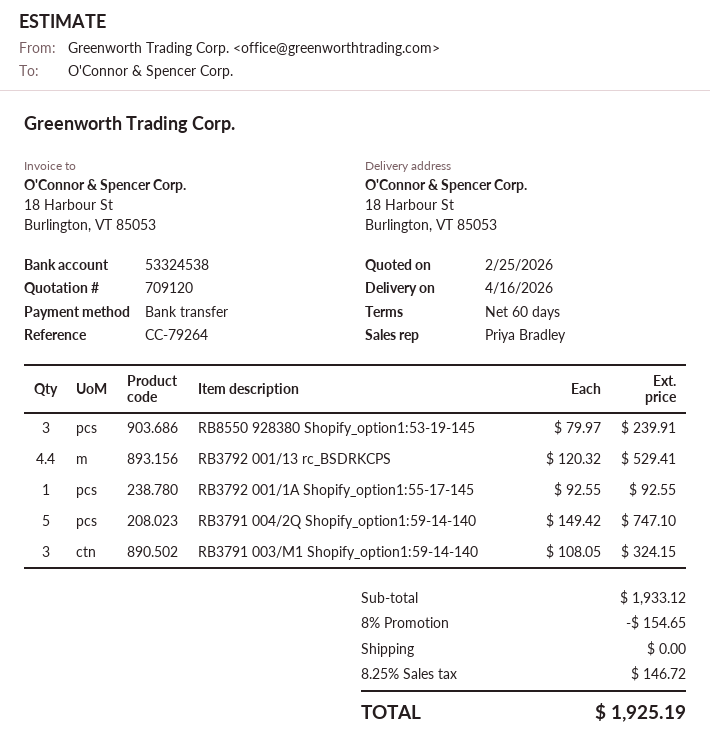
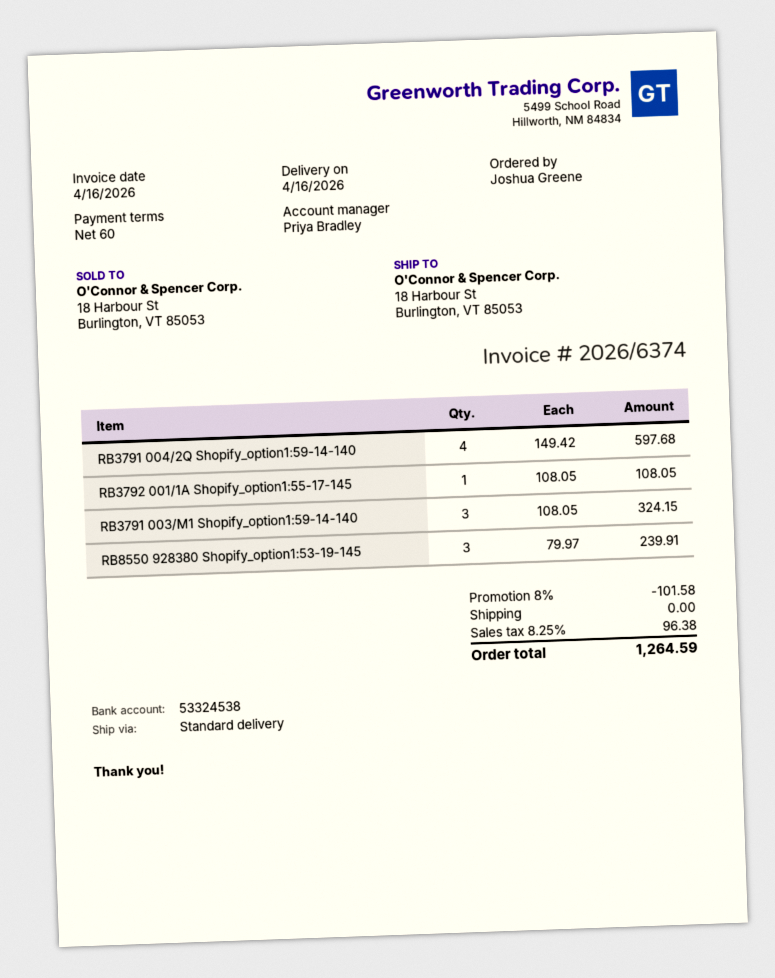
RB3792 001/13 rc_BSDRKCPS: 4.4 x 120.32 = 529.41 -> none
RB3792 001/1A Shopify_option1:55-17-145: 1 x 92.55 = 92.55 -> 1 x 108.05 = 108.05
RB3791 004/2Q Shopify_option1:59-14-140: 5 x 149.42 = 747.10 -> 4 x 149.42 = 597.68
discount: 8% = 154.65 -> 8% = 101.58
tax: 8.25% = 146.72 -> 8.25% = 96.38
total: 1925.19 -> 1264.59

